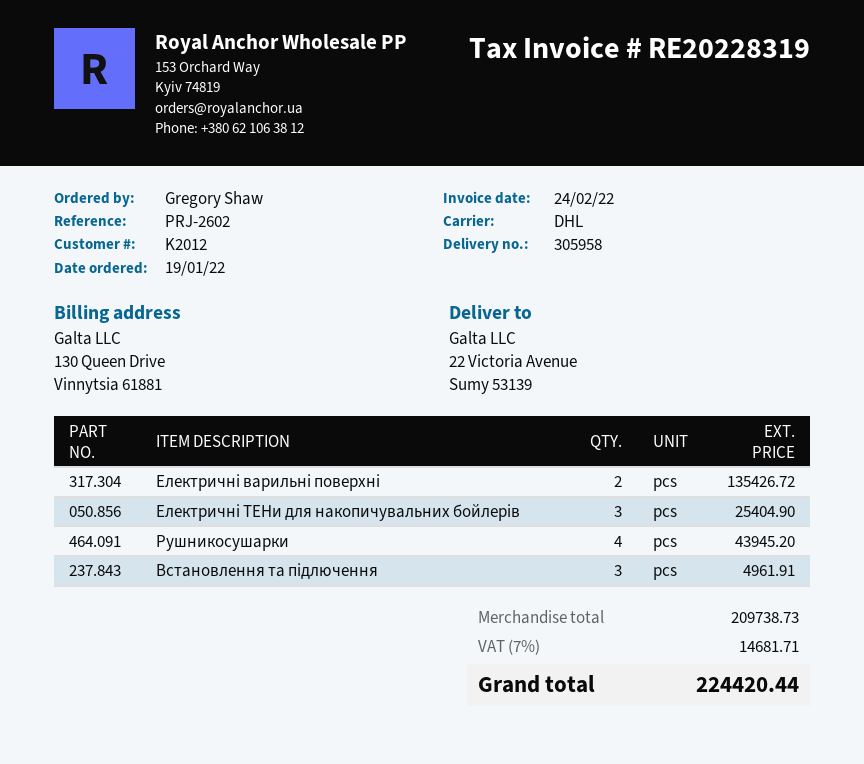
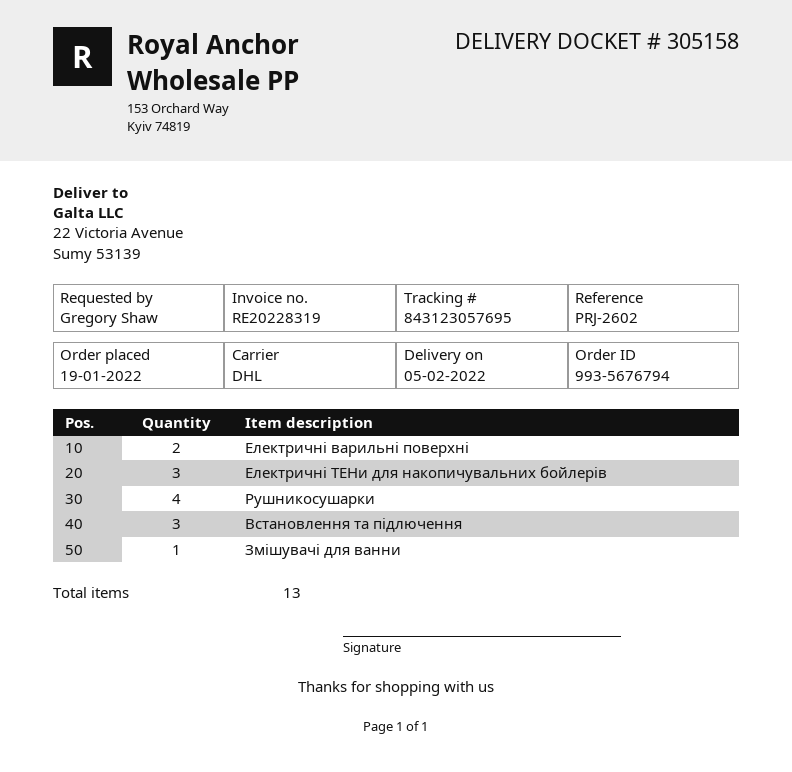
delivery note number: 305958 -> 305158
Змішувачі для ванни: none -> 1

